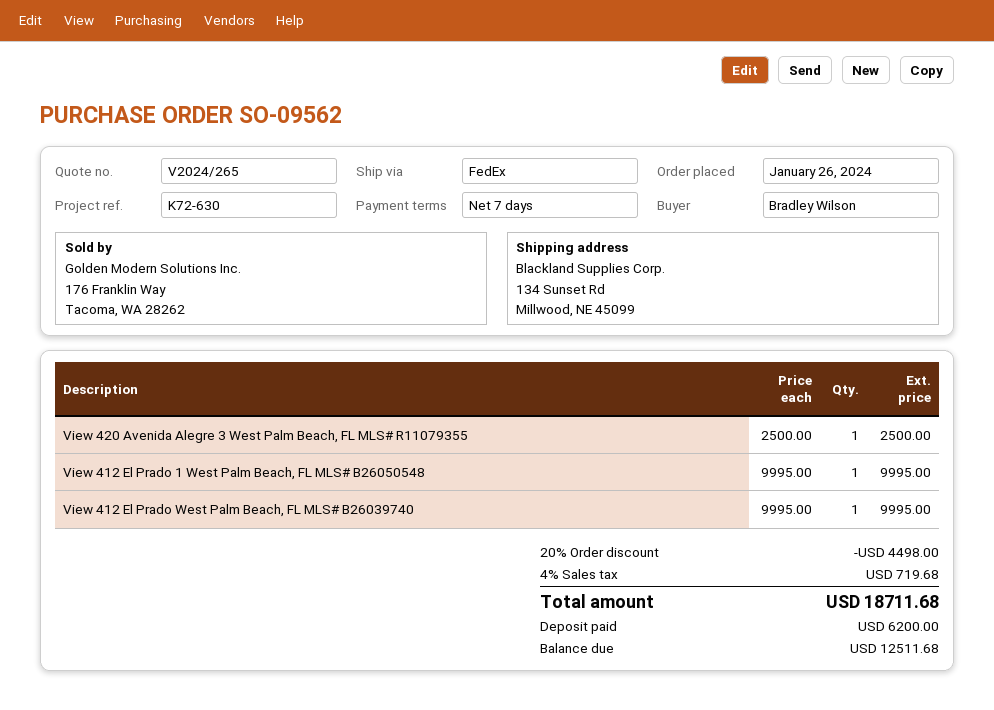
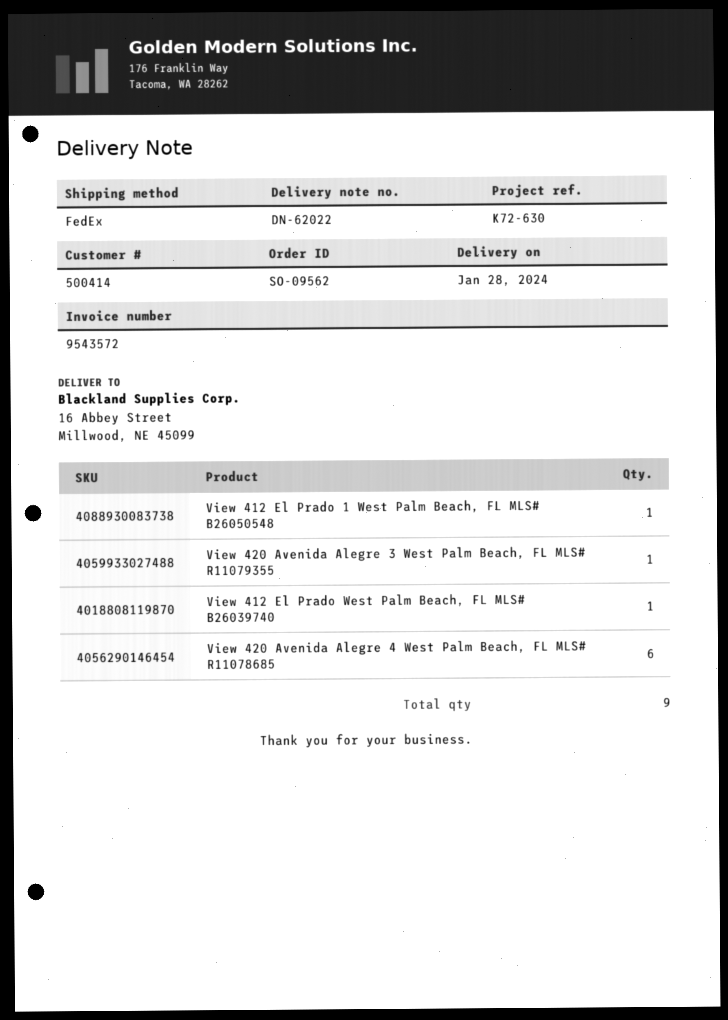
ship to: 134 Sunset Rd, Millwood, NE 45099 -> 16 Abbey Street, Millwood, NE 45099
View 420 Avenida Alegre 4 West Palm Beach, FL MLS# R11078685: none -> 6

